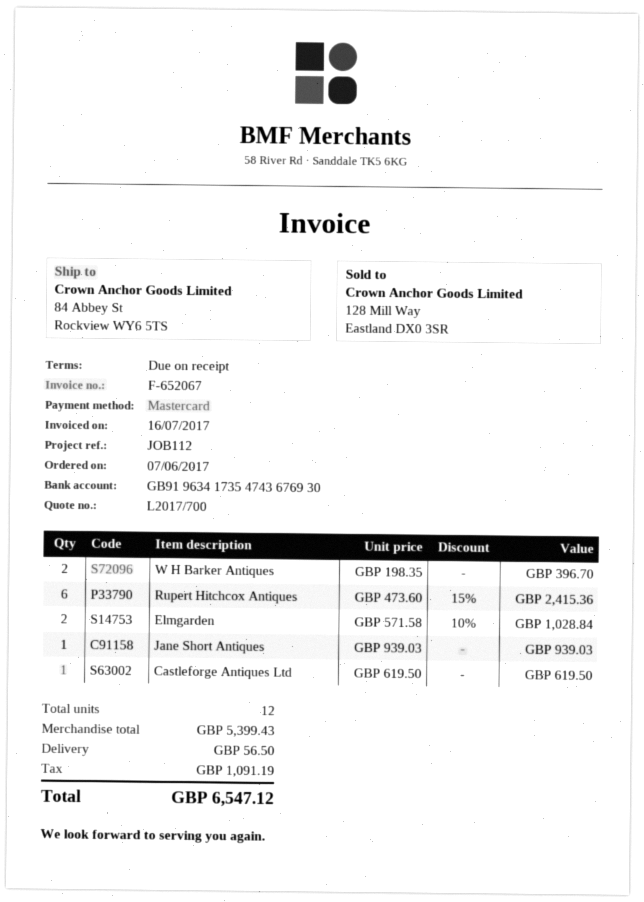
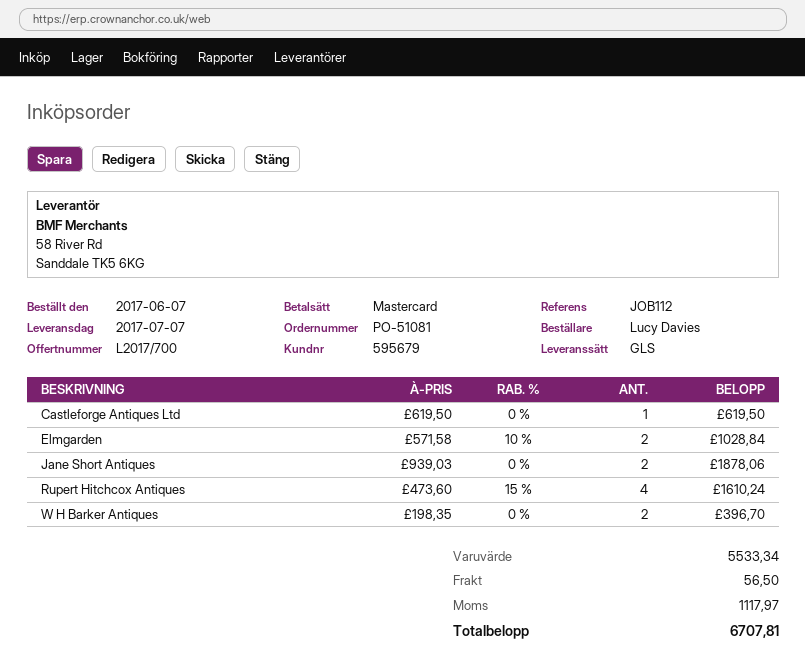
Rupert Hitchcox Antiques: 6 x 473.60 - 15% = 2415.36 -> 4 x 473.60 - 15% = 1610.24
Jane Short Antiques: 1 x 939.03 = 939.03 -> 2 x 939.03 = 1878.06
subtotal: 5399.43 -> 5533.34
tax: 1091.19 -> 1117.97
total: 6547.12 -> 6707.81

